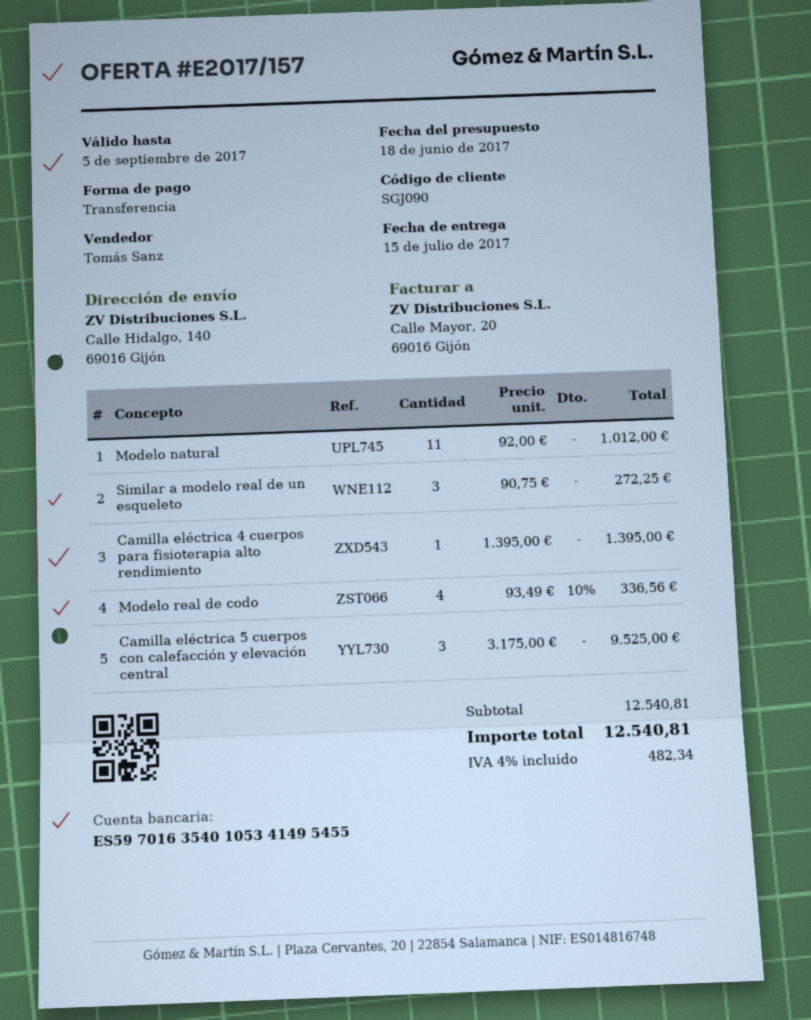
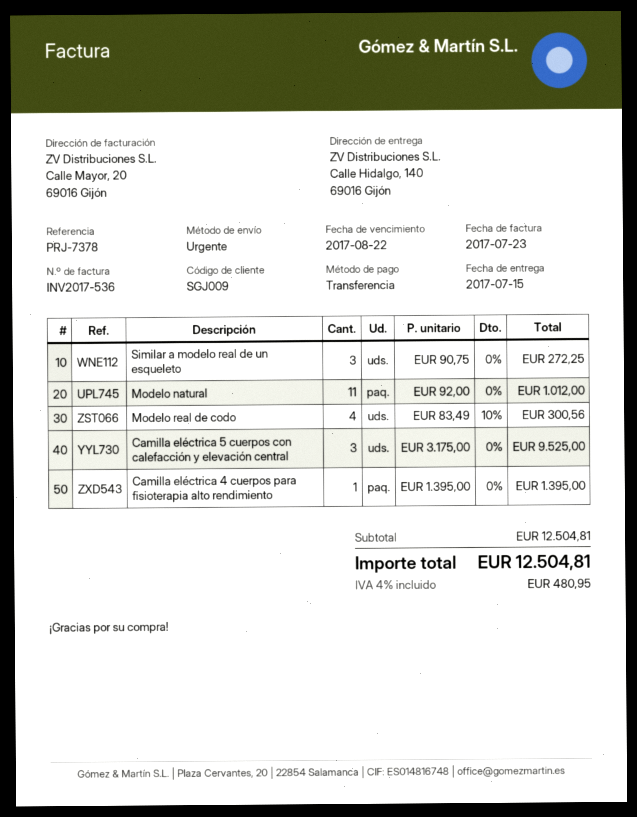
customer number: SGJ090 -> SGJ009
Modelo real de codo: 4 x 93.49 - 10% = 336.56 -> 4 x 83.49 - 10% = 300.56
subtotal: 12540.81 -> 12504.81
tax: 4% = 482.34 -> 4% = 480.95
total: 12540.81 -> 12504.81

